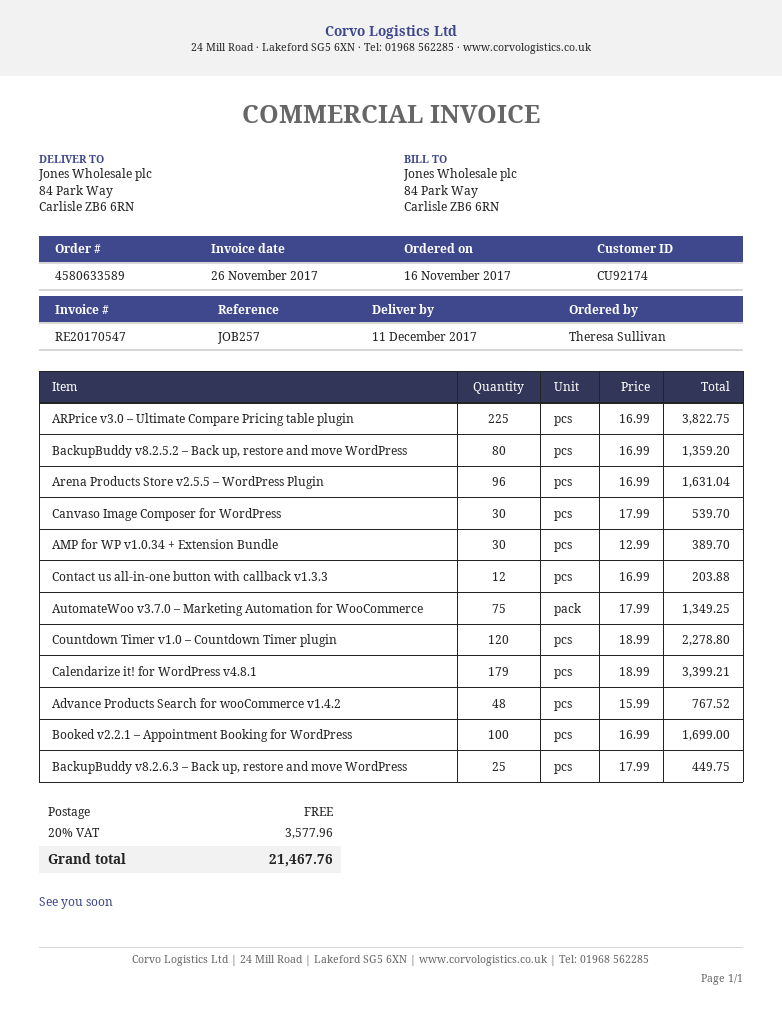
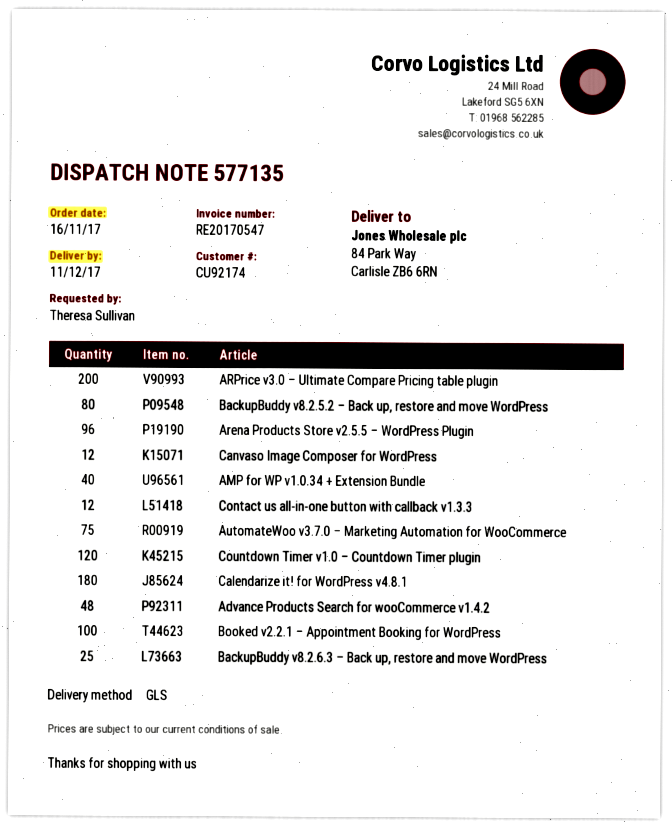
ARPrice v3.0 – Ultimate Compare Pricing table plugin: 225 -> 200
Canvaso Image Composer for WordPress: 30 -> 12
AMP for WP v1.0.34 + Extension Bundle: 30 -> 40
Calendarize it! for WordPress v4.8.1: 179 -> 180

